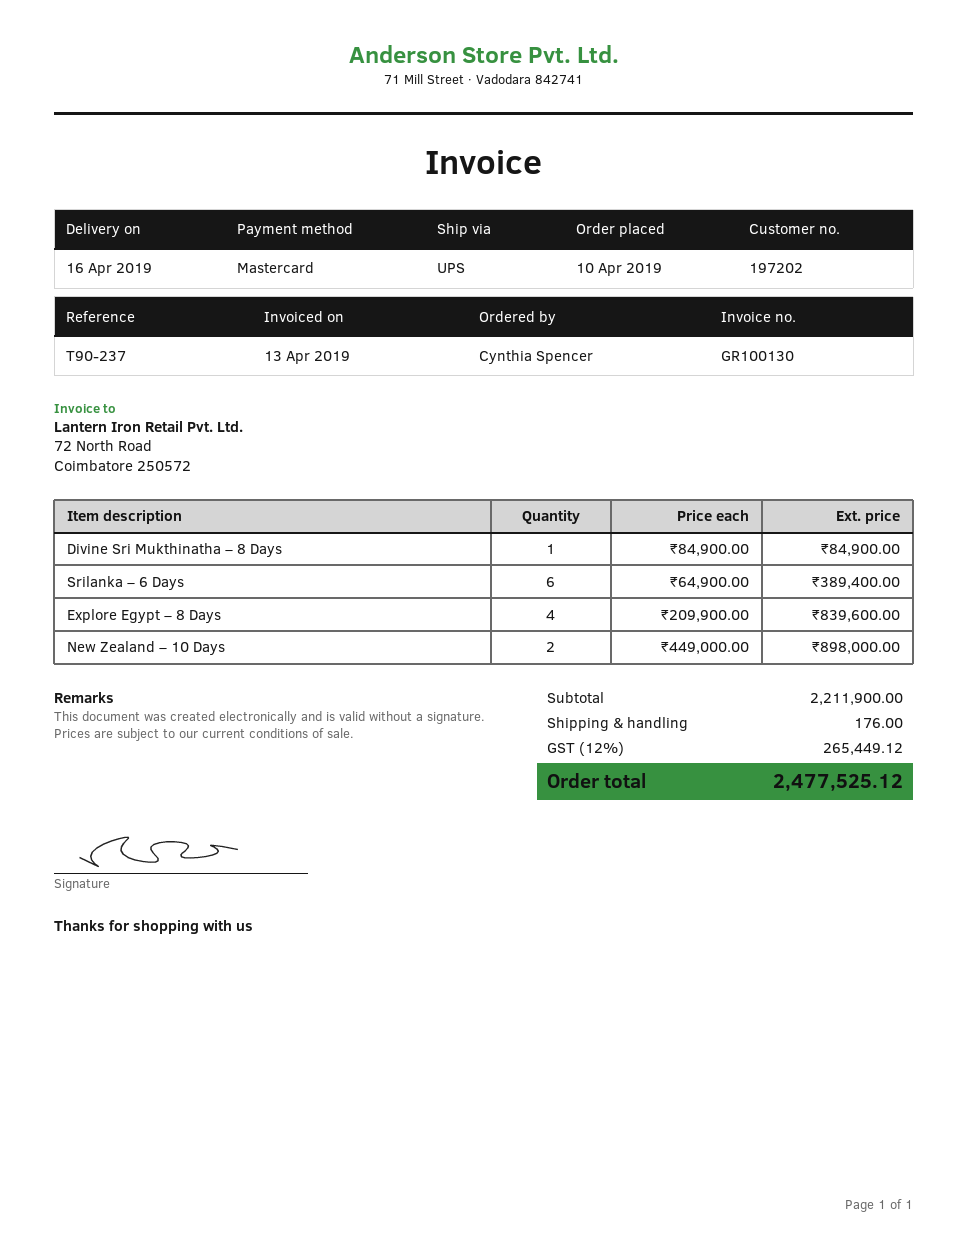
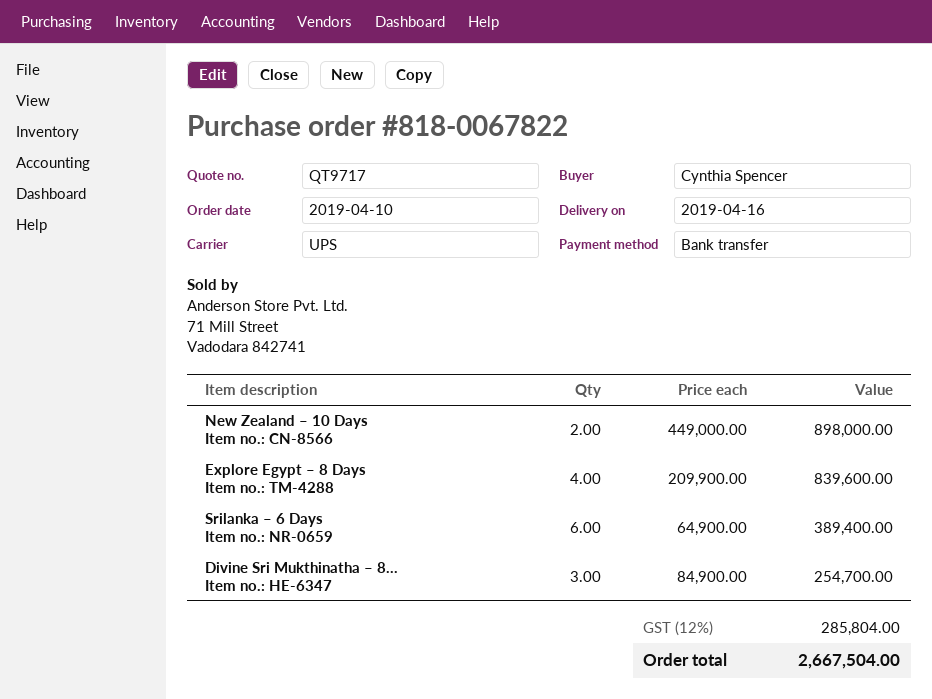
payment method: Mastercard -> bank transfer
Divine Sri Mukthinatha – 8 Days: 1 x 84900.00 = 84900.00 -> 3 x 84900.00 = 254700.00
shipping: 176.00 -> none
tax: 12% = 265449.12 -> 12% = 285804.00
total: 2477525.12 -> 2667504.00

